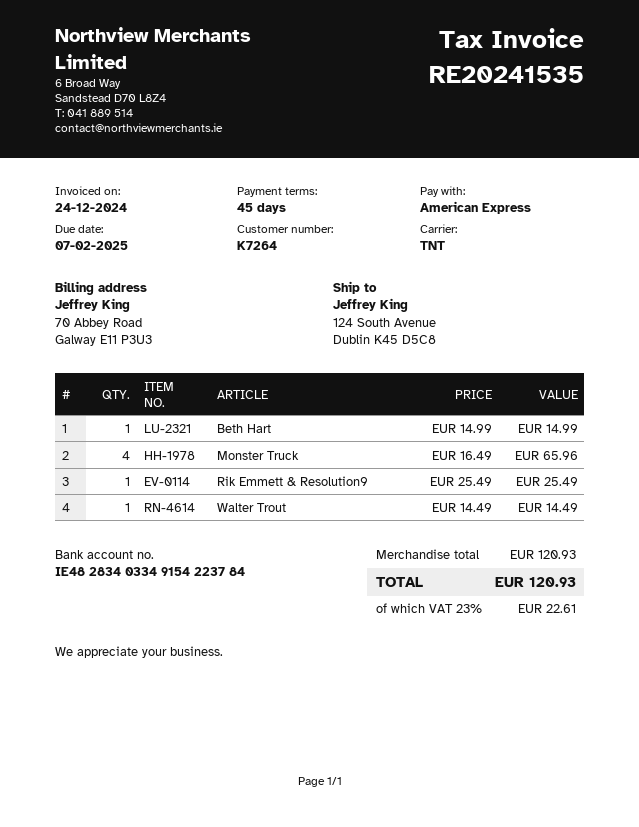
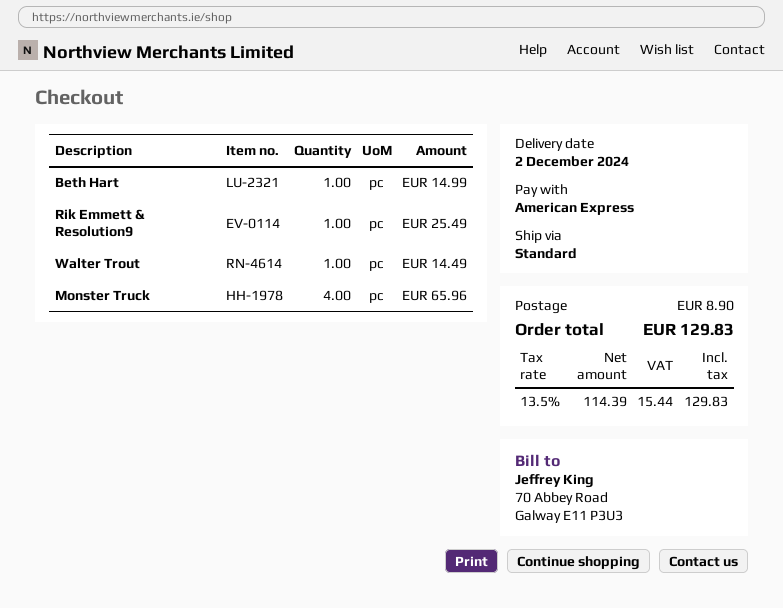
shipping method: TNT -> standard
shipping: none -> 8.90
tax: 23% = 22.61 -> 13.5% = 15.44
total: 120.93 -> 129.83

